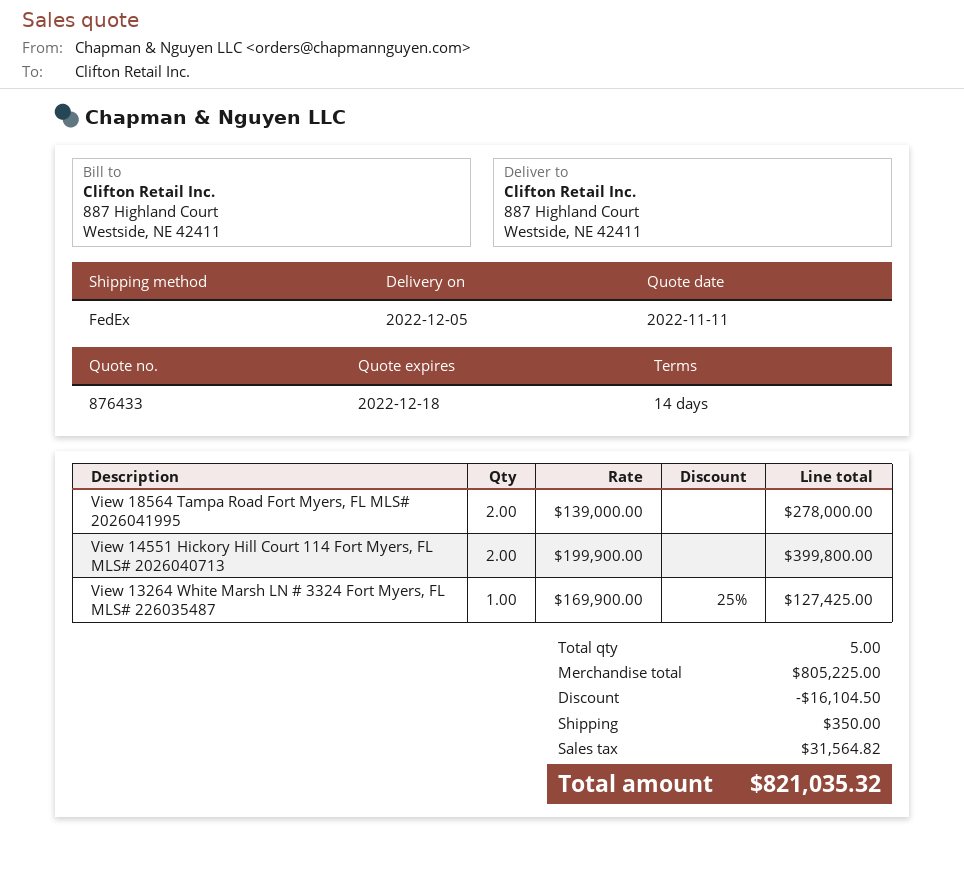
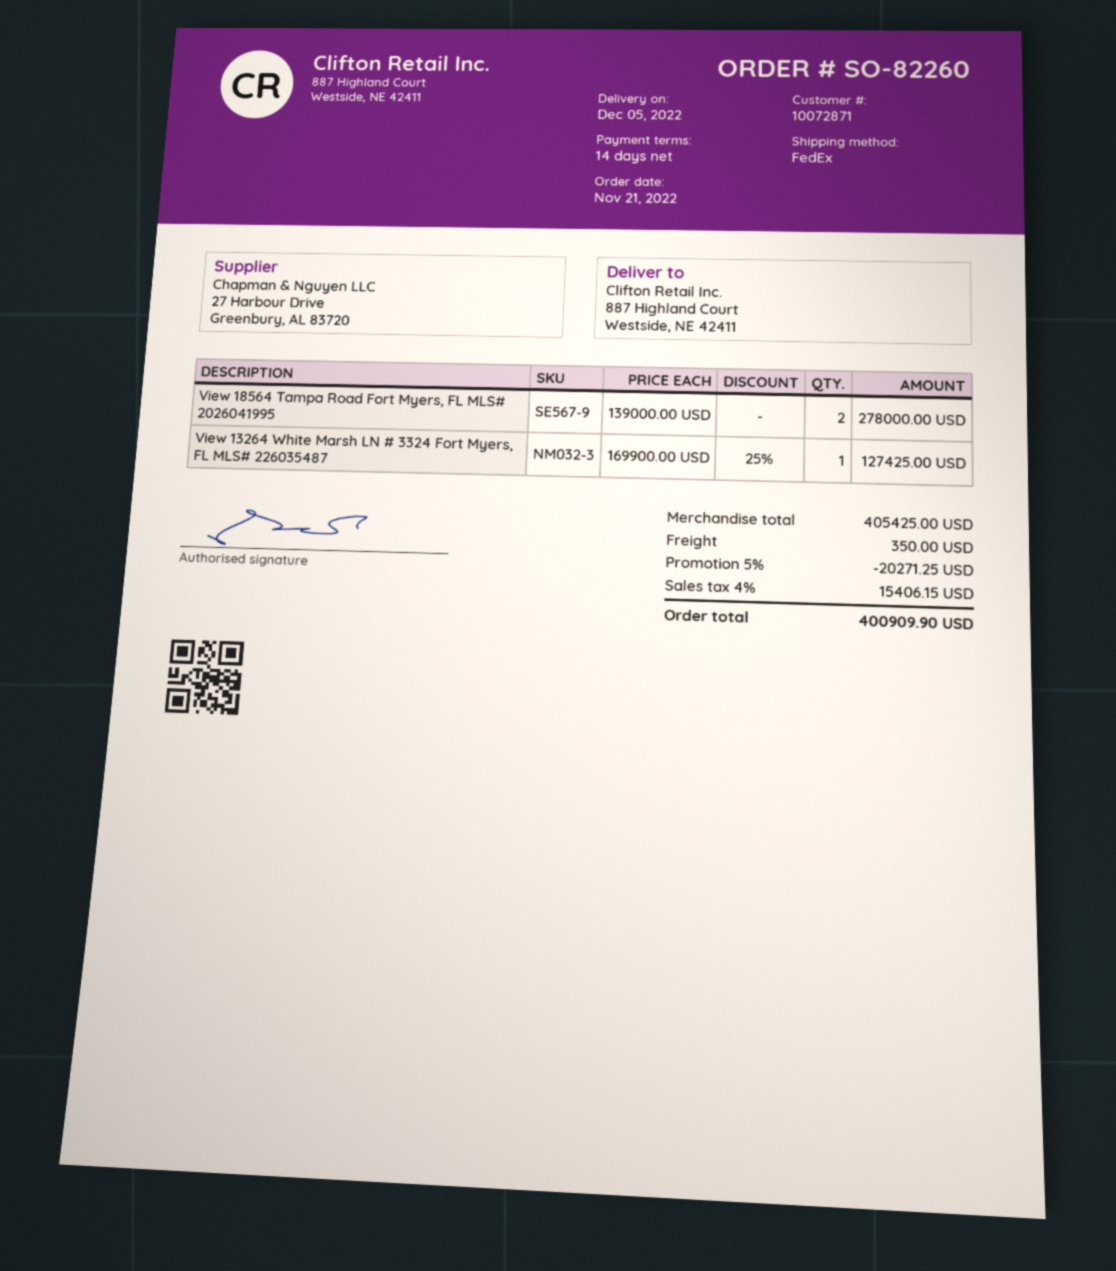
View 14551 Hickory Hill Court 114 Fort Myers, FL MLS# 2026040713: 2 x 199900.00 = 399800.00 -> none
subtotal: 805225.00 -> 405425.00
discount: 16104.50 -> 20271.25
tax: 31564.82 -> 15406.15
total: 821035.32 -> 400909.90

